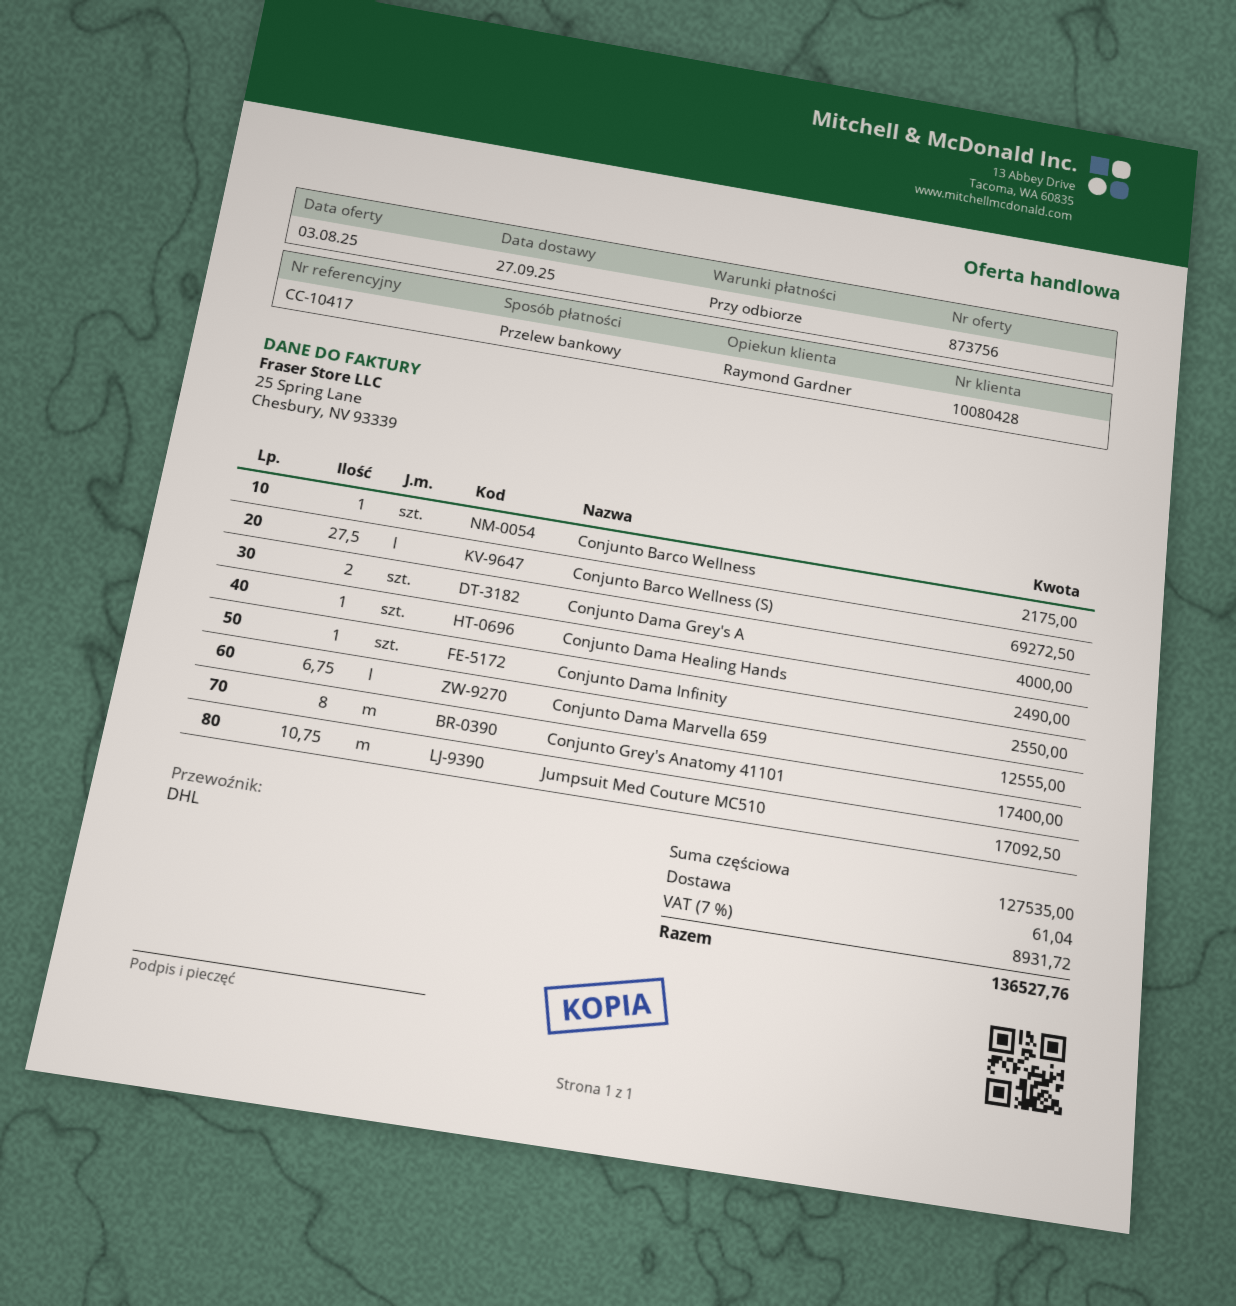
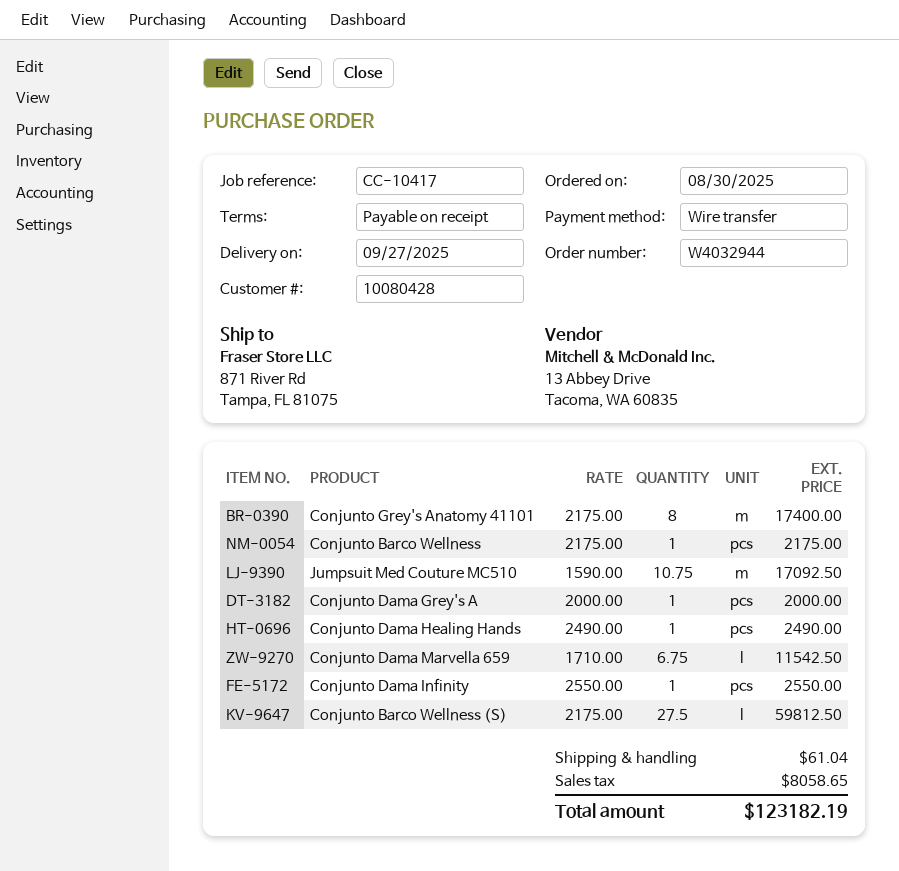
Conjunto Barco Wellness (S): 27.5 for 69272.50 -> 27.5 for 59812.50
Conjunto Dama Grey's A: 2 for 4000.00 -> 1 for 2000.00
Conjunto Dama Marvella 659: 6.75 for 12555.00 -> 6.75 for 11542.50
tax: 8931.72 -> 8058.65
total: 136527.76 -> 123182.19

